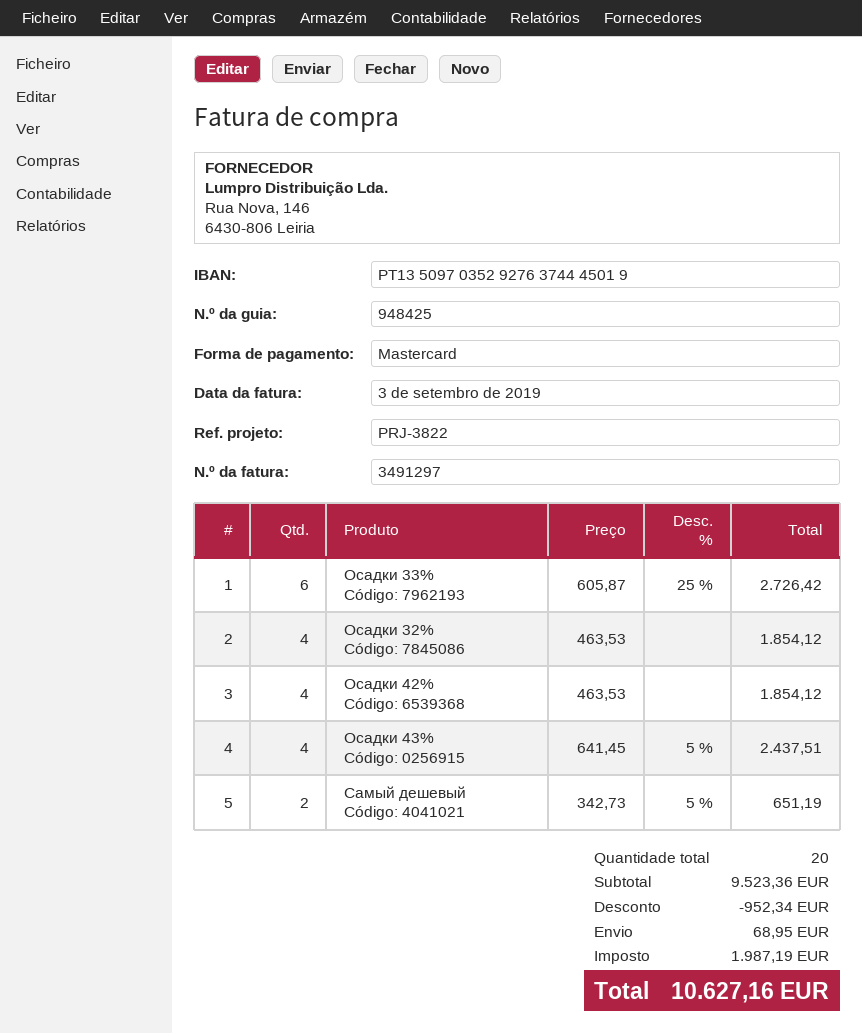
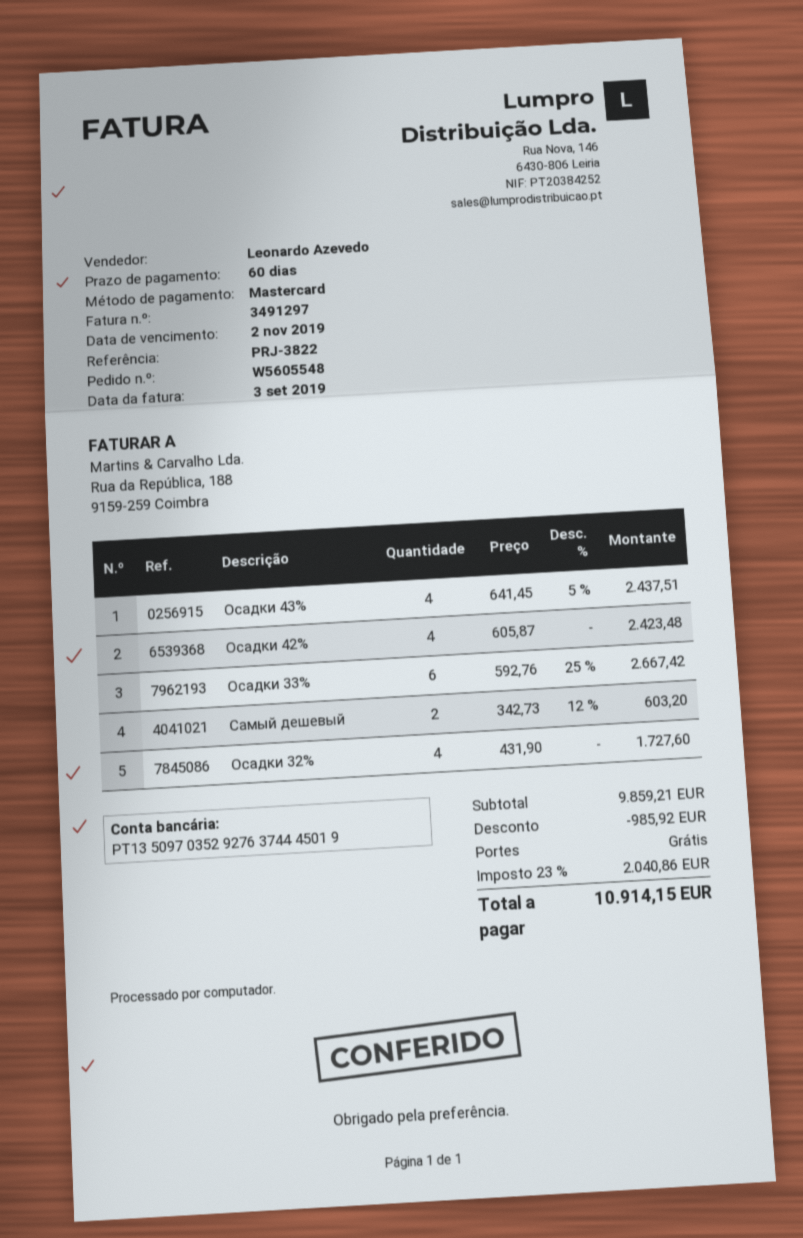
Осадки 33%: 6 x 605.87 - 25% = 2726.42 -> 6 x 592.76 - 25% = 2667.42
Осадки 32%: 4 x 463.53 = 1854.12 -> 4 x 431.90 = 1727.60
Осадки 42%: 4 x 463.53 = 1854.12 -> 4 x 605.87 = 2423.48
Самый дешевый: 2 x 342.73 - 5% = 651.19 -> 2 x 342.73 - 12% = 603.20
subtotal: 9523.36 -> 9859.21
discount: 952.34 -> 985.92
shipping: 68.95 -> 0.00
tax: 1987.19 -> 2040.86
total: 10627.16 -> 10914.15

